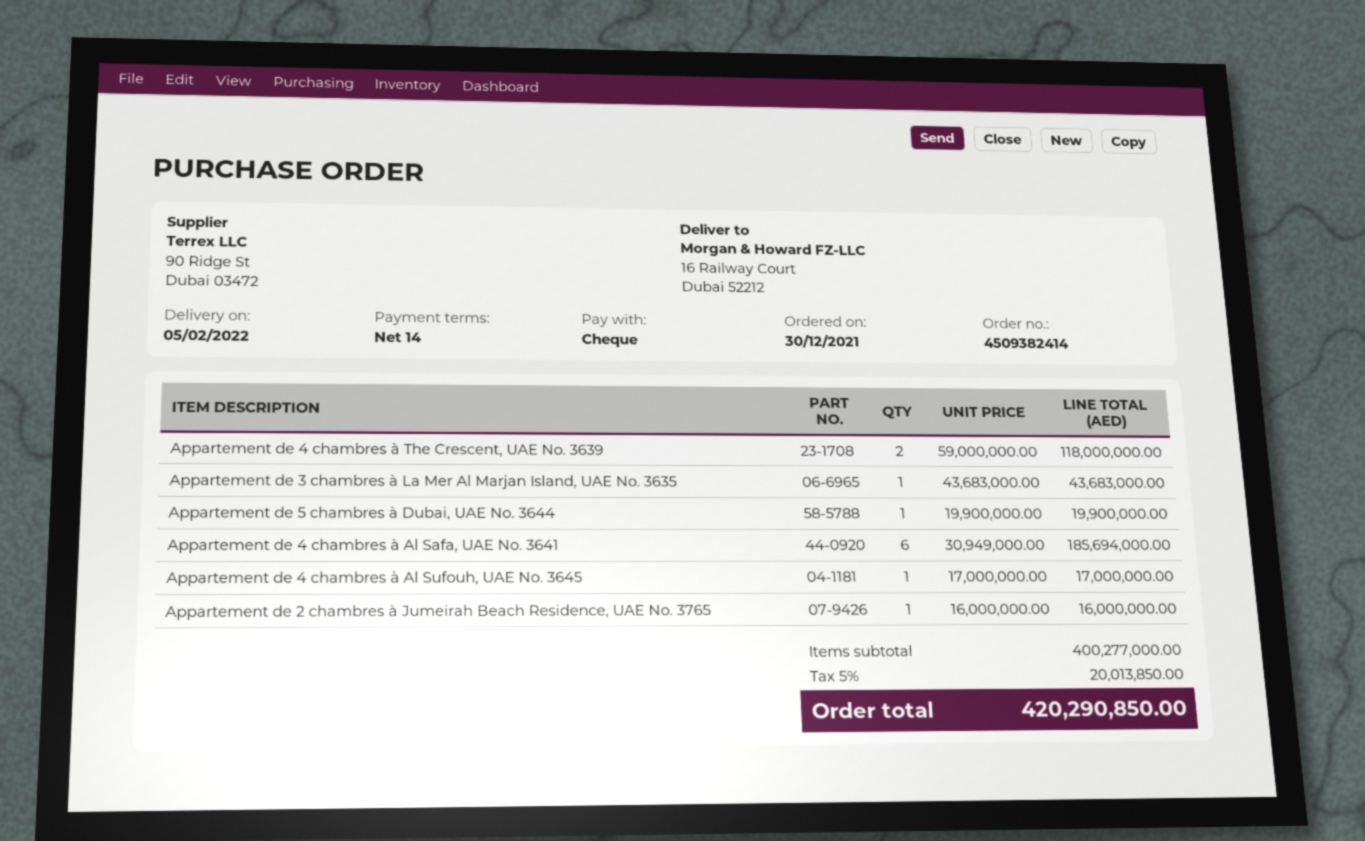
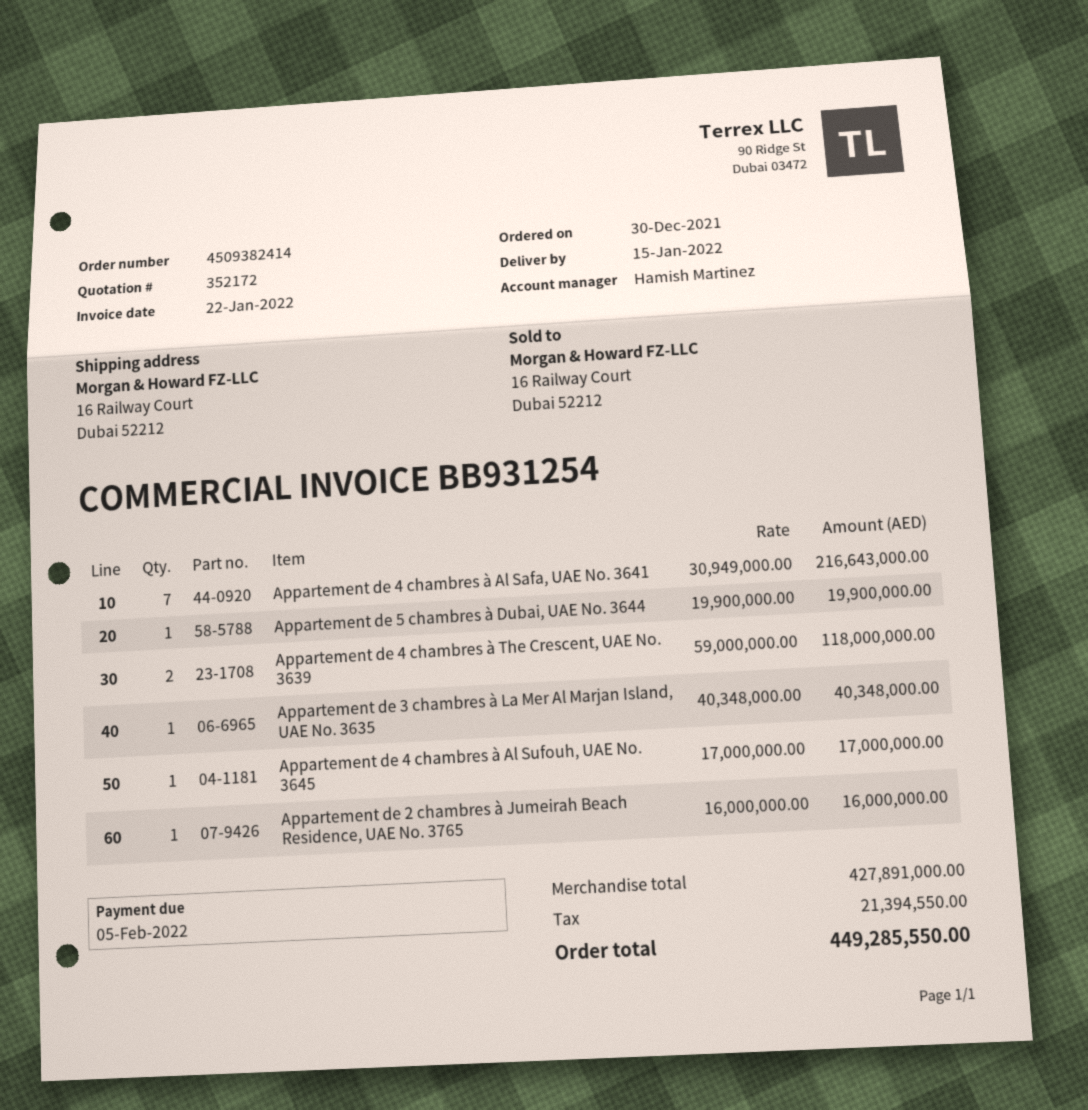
delivery date: 2022-02-05 -> 2022-01-15
Appartement de 3 chambres à La Mer Al Marjan Island, UAE No. 3635: 1 x 43683000.00 = 43683000.00 -> 1 x 40348000.00 = 40348000.00
Appartement de 4 chambres à Al Safa, UAE No. 3641: 6 x 30949000.00 = 185694000.00 -> 7 x 30949000.00 = 216643000.00
subtotal: 400277000.00 -> 427891000.00
tax: 20013850.00 -> 21394550.00
total: 420290850.00 -> 449285550.00

